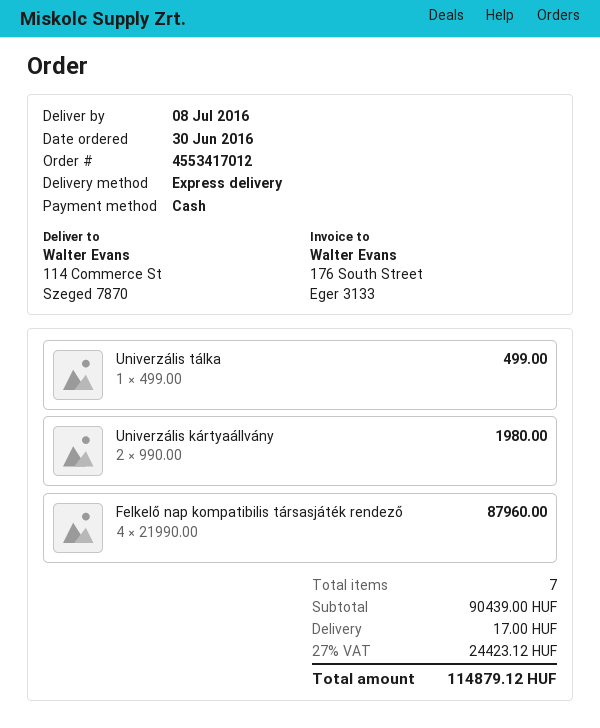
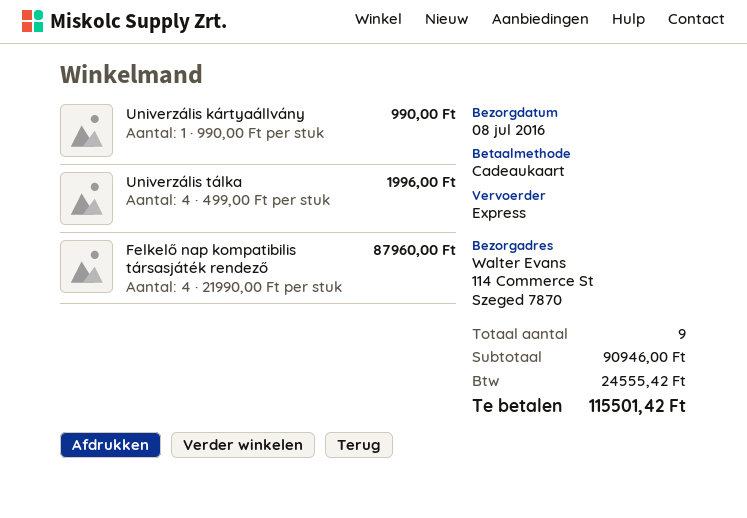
payment method: cash -> gift card
Univerzális tálka: 1 x 499.00 = 499.00 -> 4 x 499.00 = 1996.00
Univerzális kártyaállvány: 2 x 990.00 = 1980.00 -> 1 x 990.00 = 990.00
total quantity: 7 -> 9
subtotal: 90439.00 -> 90946.00
shipping: 17.00 -> none
tax: 24423.12 -> 24555.42
total: 114879.12 -> 115501.42

